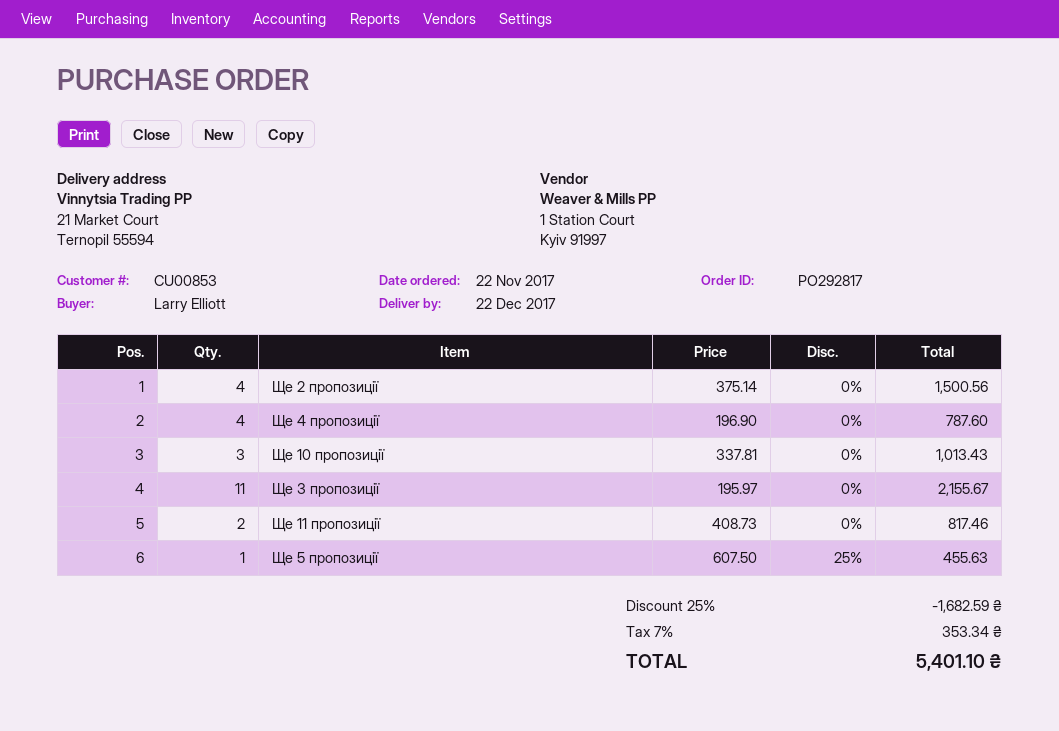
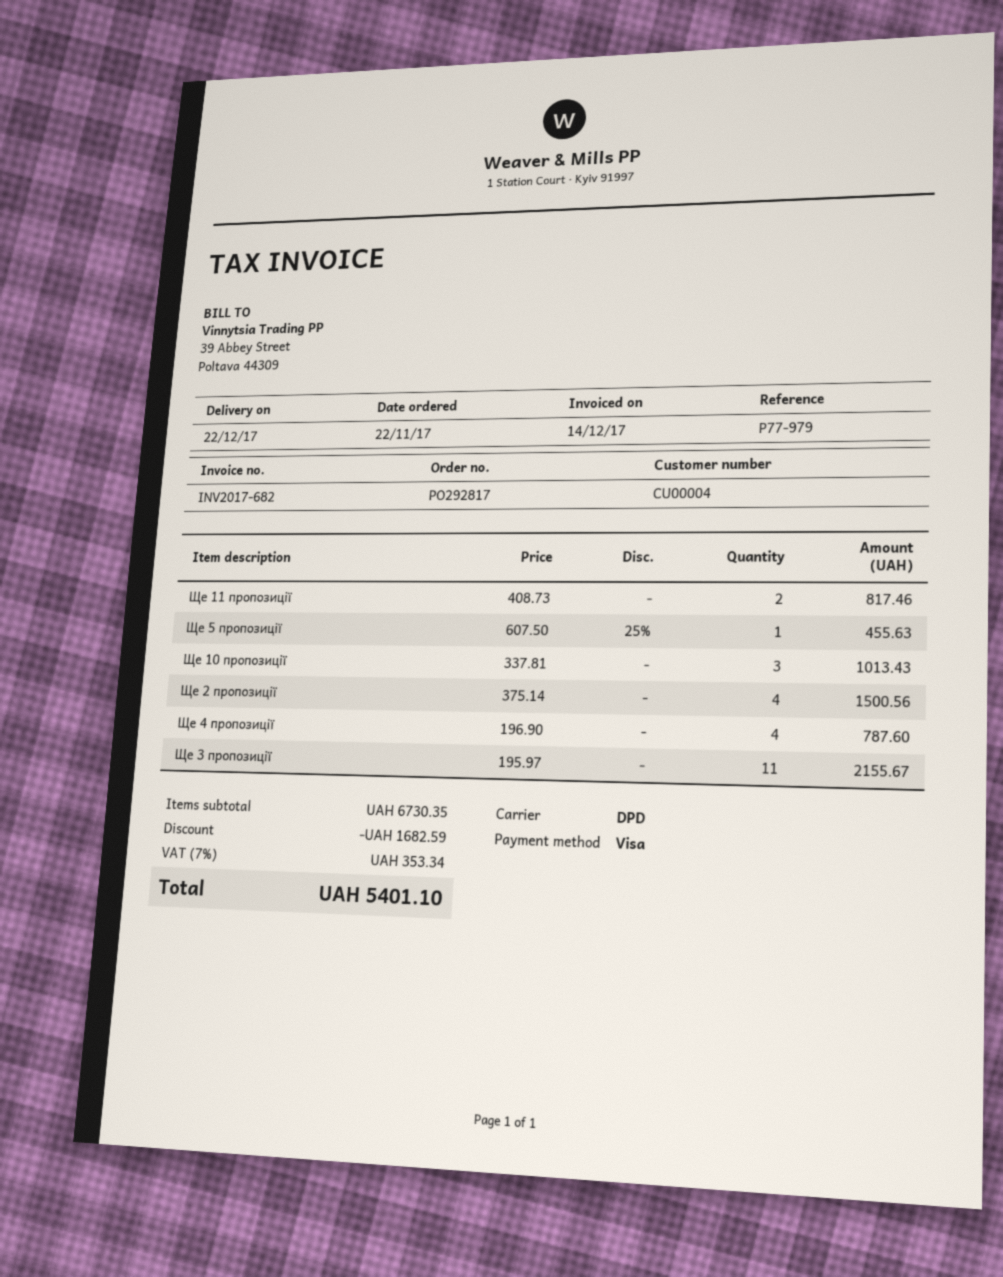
customer number: CU00853 -> CU00004

